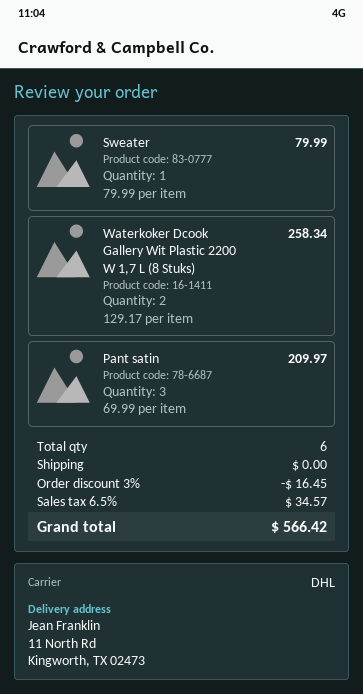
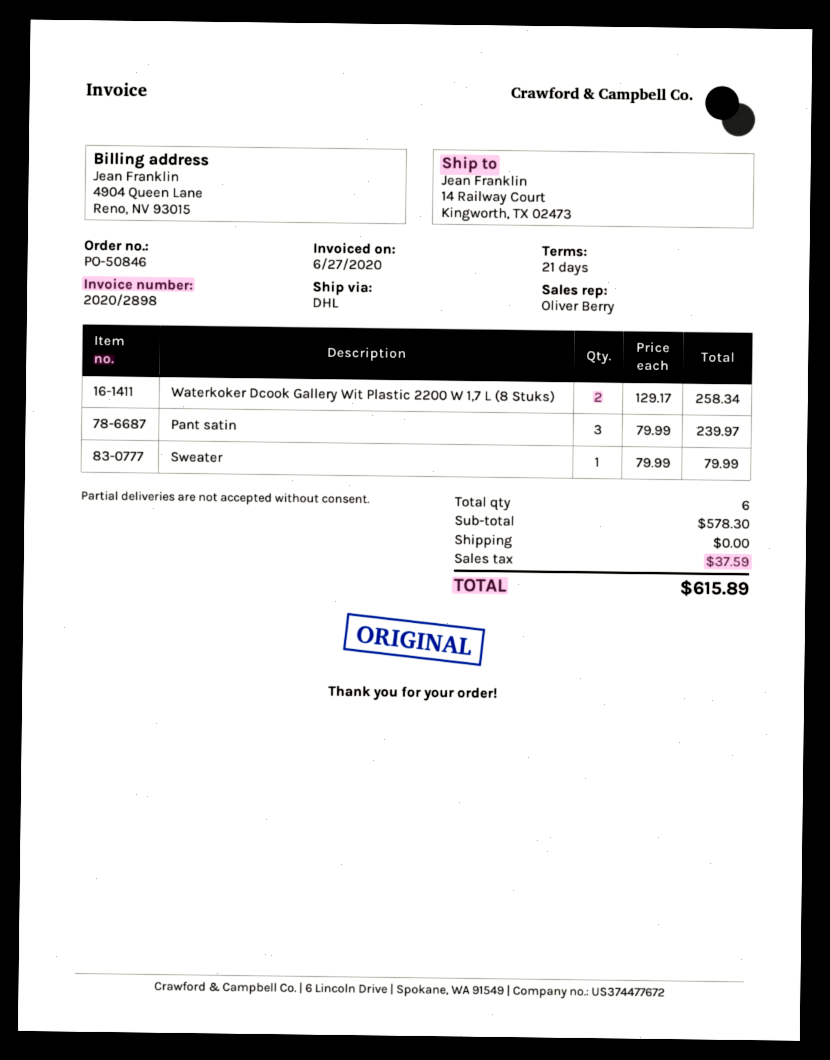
ship to: 11 North Rd, Kingworth, TX 02473 -> 14 Railway Court, Kingworth, TX 02473
Pant satin: 3 x 69.99 = 209.97 -> 3 x 79.99 = 239.97
discount: 3% = 16.45 -> none
tax: 34.57 -> 37.59
total: 566.42 -> 615.89

